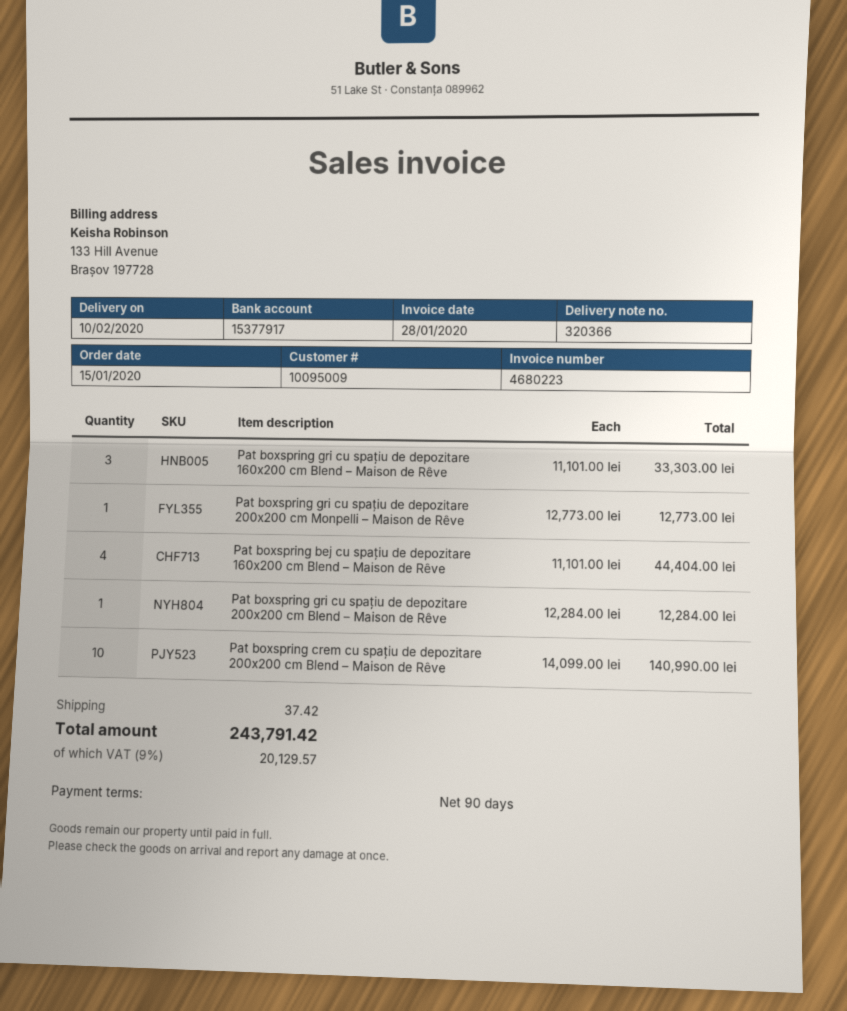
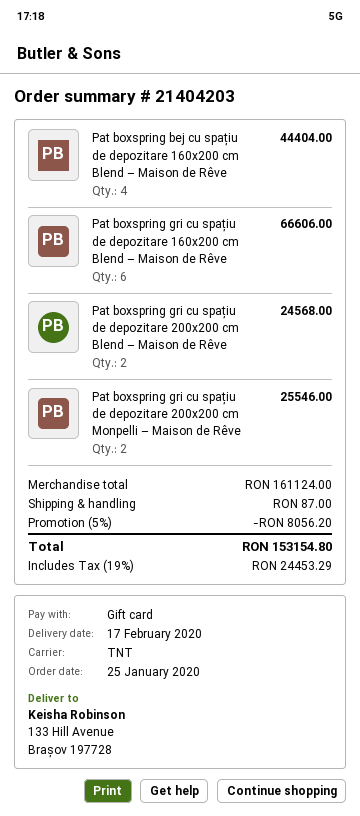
order date: 2020-01-15 -> 2020-01-25
delivery date: 2020-02-10 -> 2020-02-17
Pat boxspring gri cu spațiu de depozitare 160x200 cm Blend – Maison de Rêve: 3 for 33303.00 -> 6 for 66606.00
Pat boxspring gri cu spațiu de depozitare 200x200 cm Monpelli – Maison de Rêve: 1 for 12773.00 -> 2 for 25546.00
Pat boxspring gri cu spațiu de depozitare 200x200 cm Blend – Maison de Rêve: 1 for 12284.00 -> 2 for 24568.00
Pat boxspring crem cu spațiu de depozitare 200x200 cm Blend – Maison de Rêve: 10 for 140990.00 -> none
discount: none -> 5% = 8056.20
shipping: 37.42 -> 87.00
tax: 9% = 20129.57 -> 19% = 24453.29
total: 243791.42 -> 153154.80

